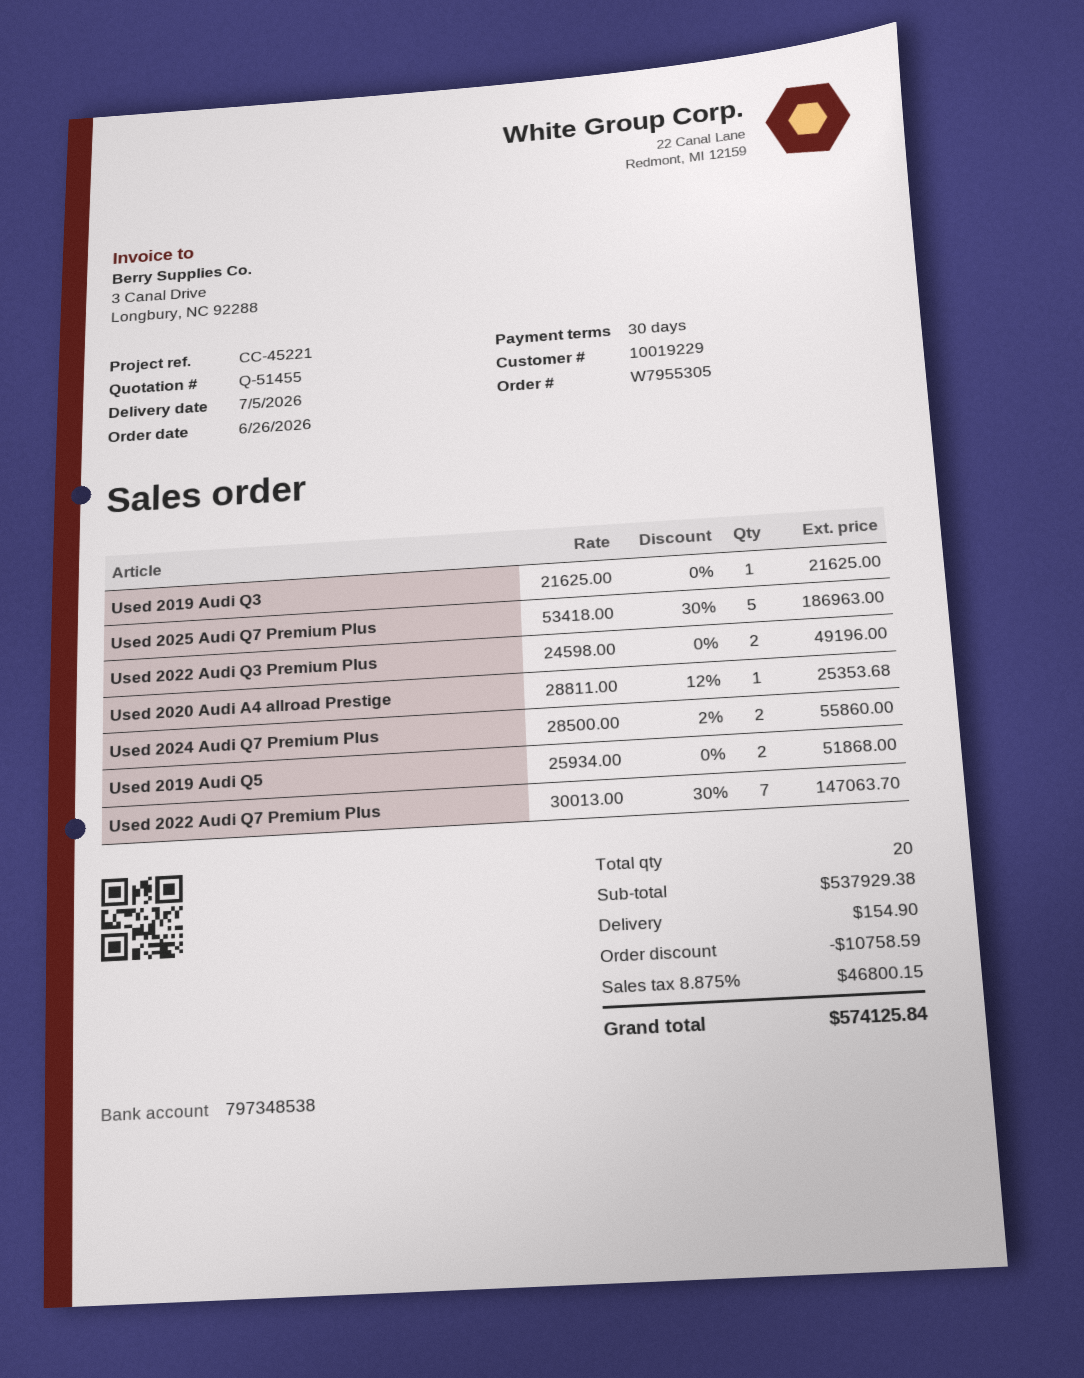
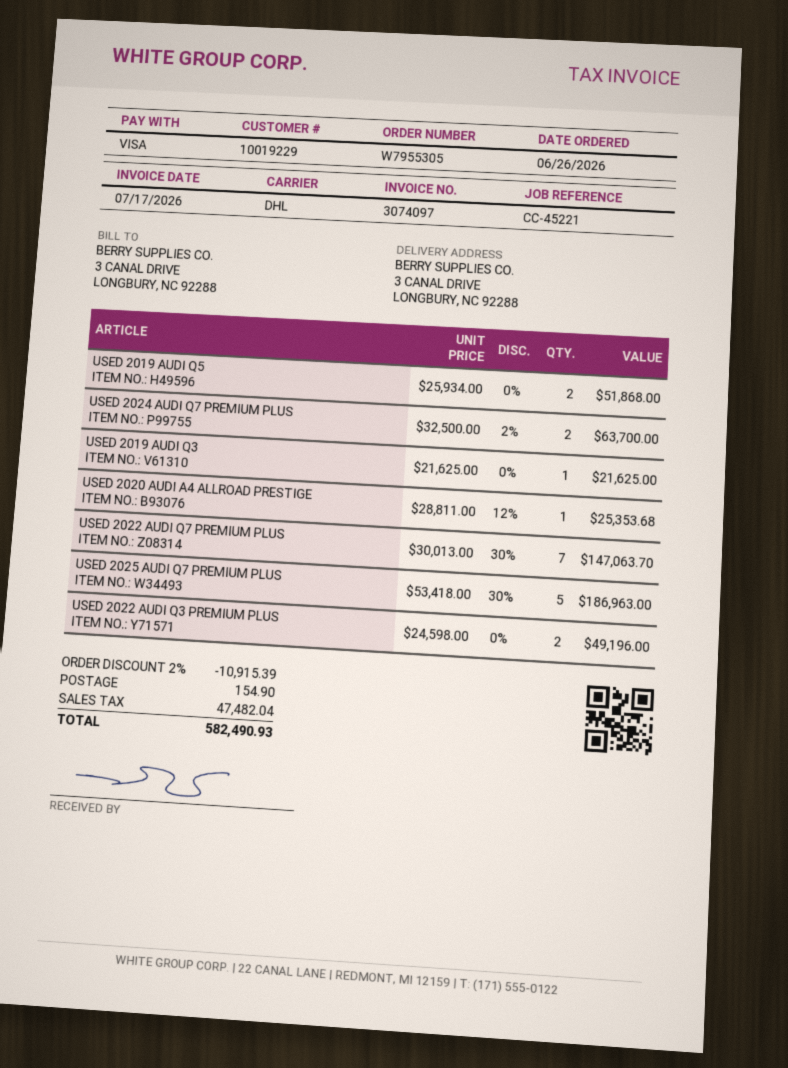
Used 2024 Audi Q7 Premium Plus: 2 x 28500.00 - 2% = 55860.00 -> 2 x 32500.00 - 2% = 63700.00
discount: 10758.59 -> 10915.39
tax: 46800.15 -> 47482.04
total: 574125.84 -> 582490.93

